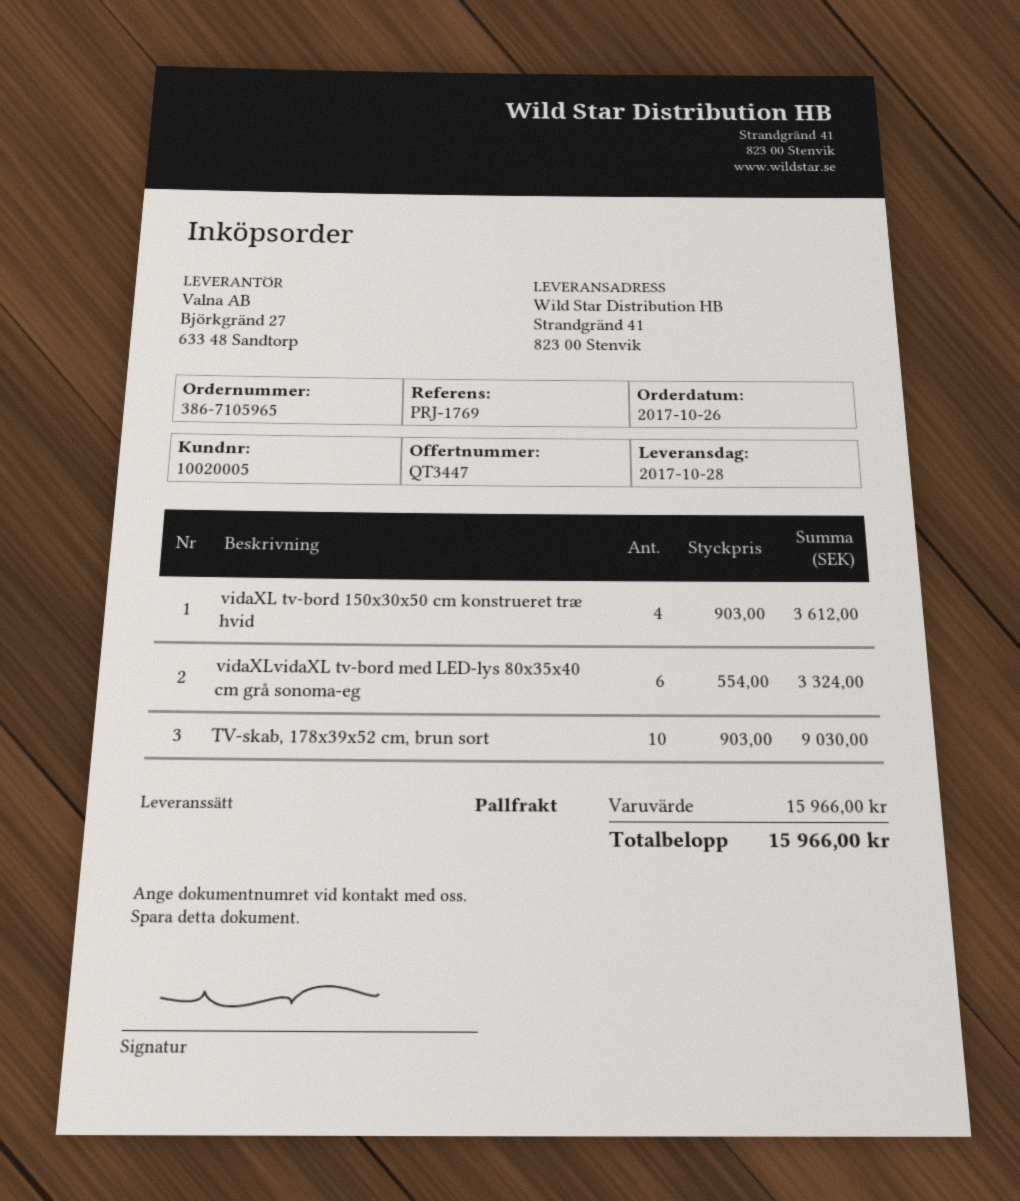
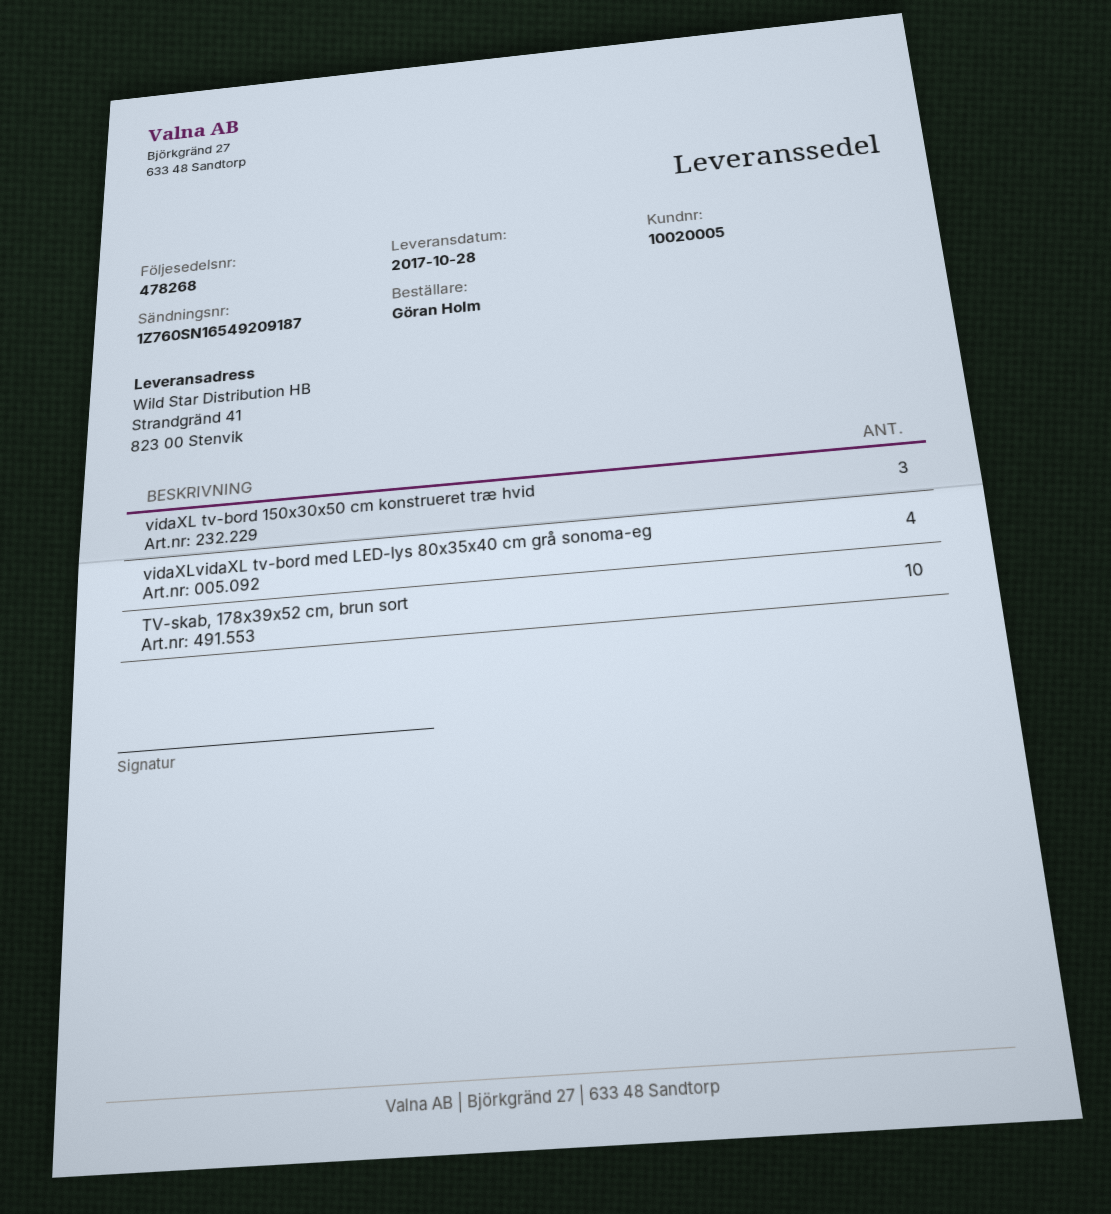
vidaXL tv-bord 150x30x50 cm konstrueret træ hvid: 4 -> 3
vidaXLvidaXL tv-bord med LED-lys 80x35x40 cm grå sonoma-eg: 6 -> 4

